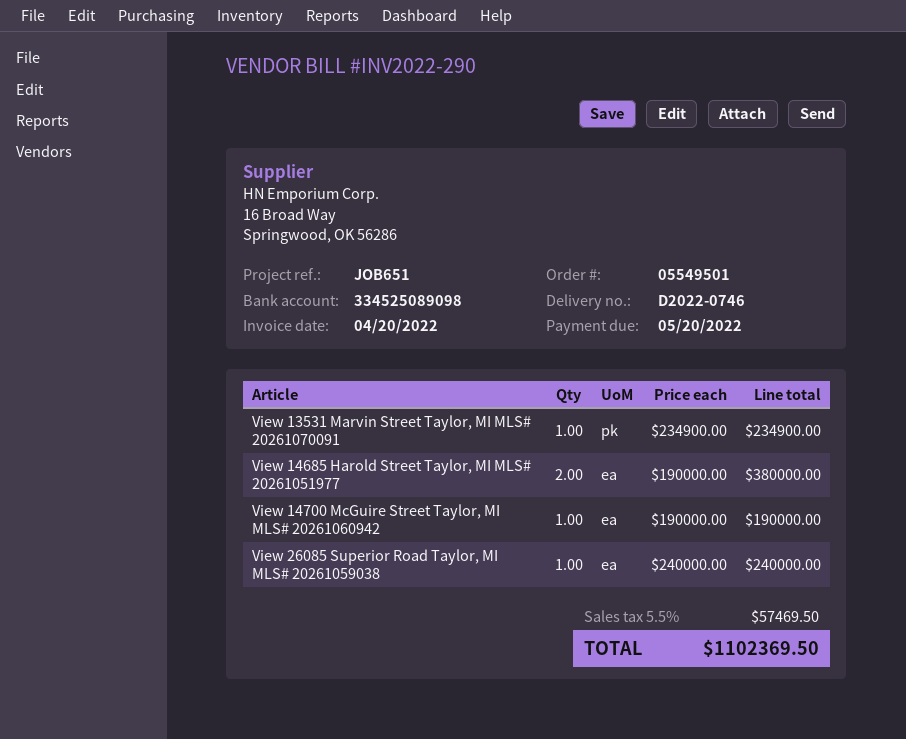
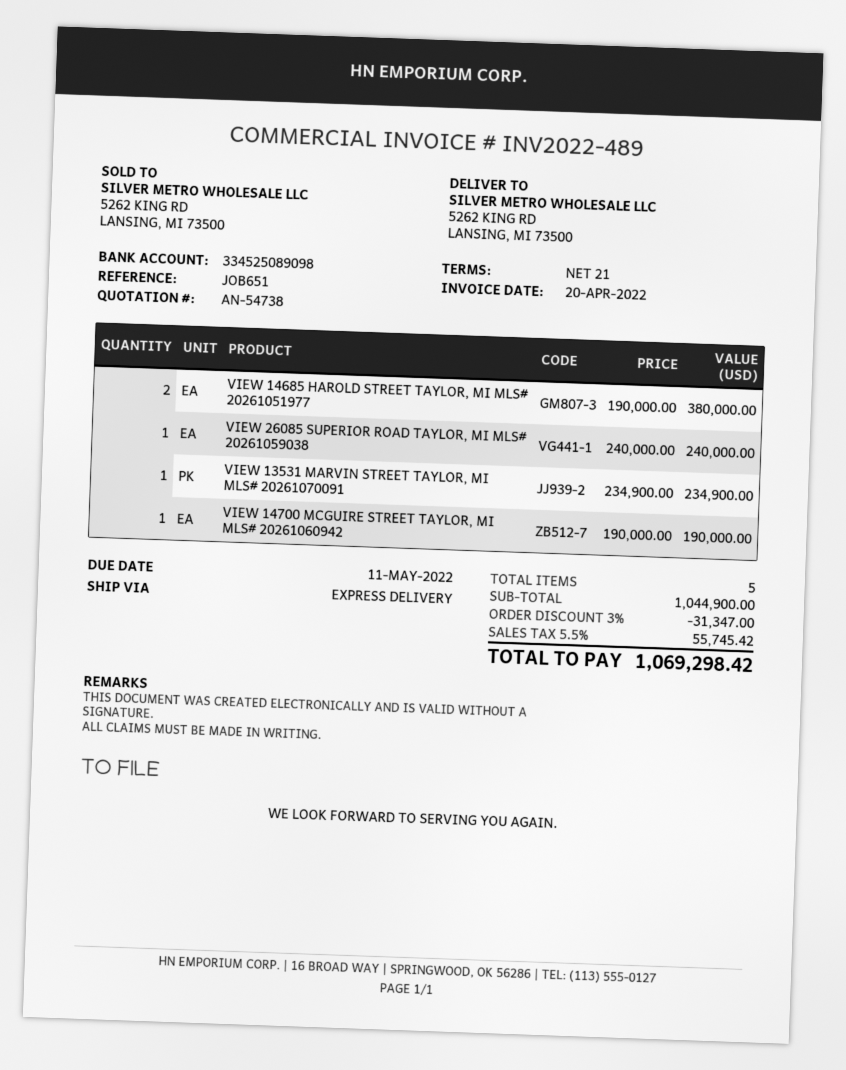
invoice number: INV2022-290 -> INV2022-489
due date: 2022-05-20 -> 2022-05-11
discount: none -> 3% = 31347.00
tax: 5.5% = 57469.50 -> 5.5% = 55745.42
total: 1102369.50 -> 1069298.42

